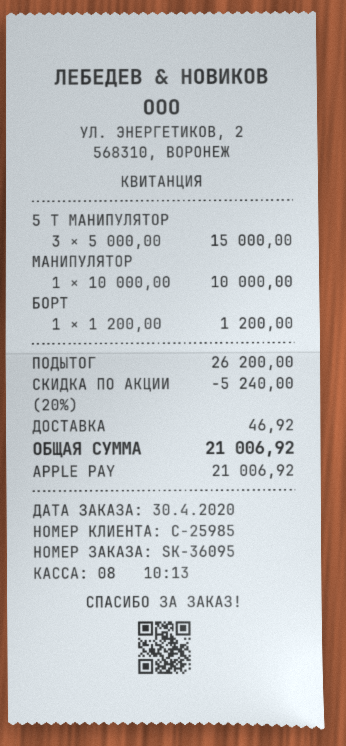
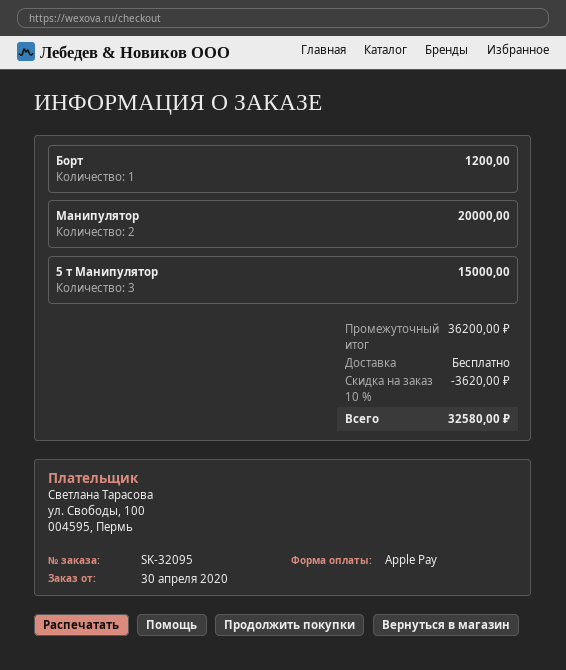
order number: SK-36095 -> SK-32095
МАНИПУЛЯТОР: 1 for 10000.00 -> 2 for 20000.00
subtotal: 26200.00 -> 36200.00
discount: 20% = 5240.00 -> 10% = 3620.00
shipping: 46.92 -> 0.00
total: 21006.92 -> 32580.00

